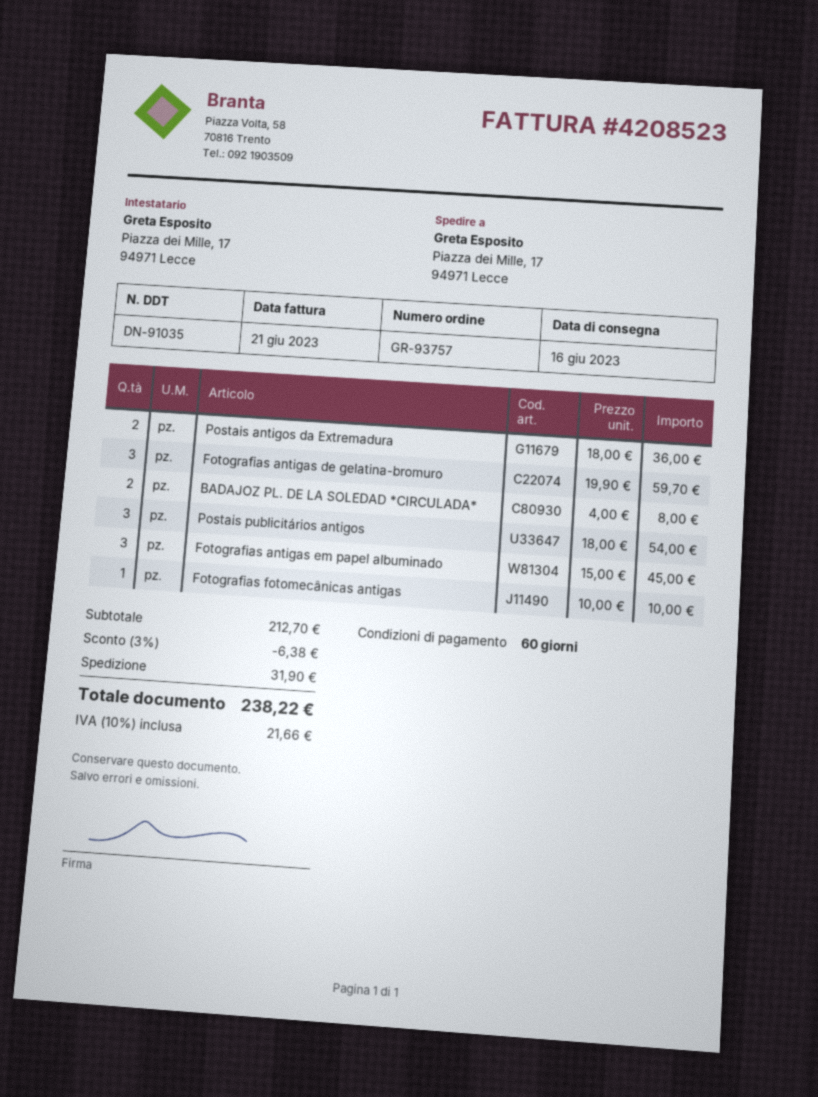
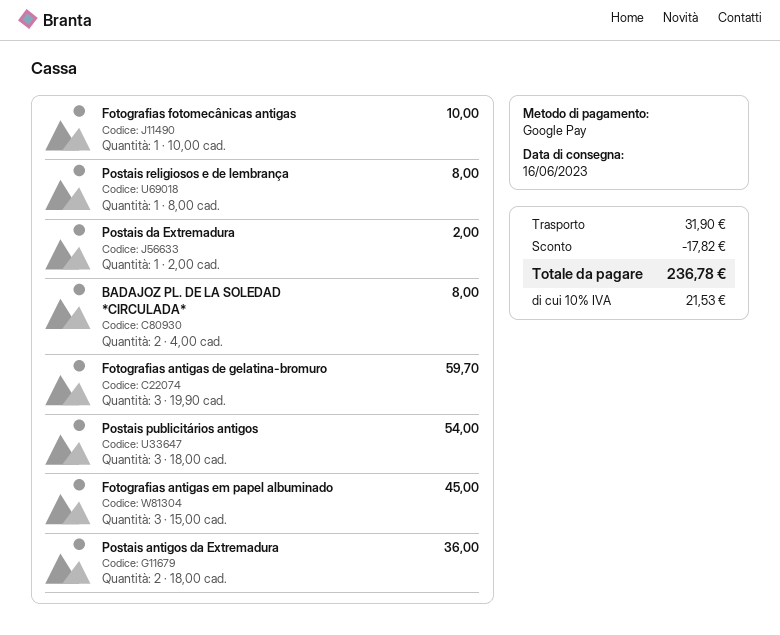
Postais religiosos e de lembrança: none -> 1 x 8.00 = 8.00
Postais da Extremadura: none -> 1 x 2.00 = 2.00
discount: 6.38 -> 17.82
tax: 10% = 21.66 -> 10% = 21.53
total: 238.22 -> 236.78

